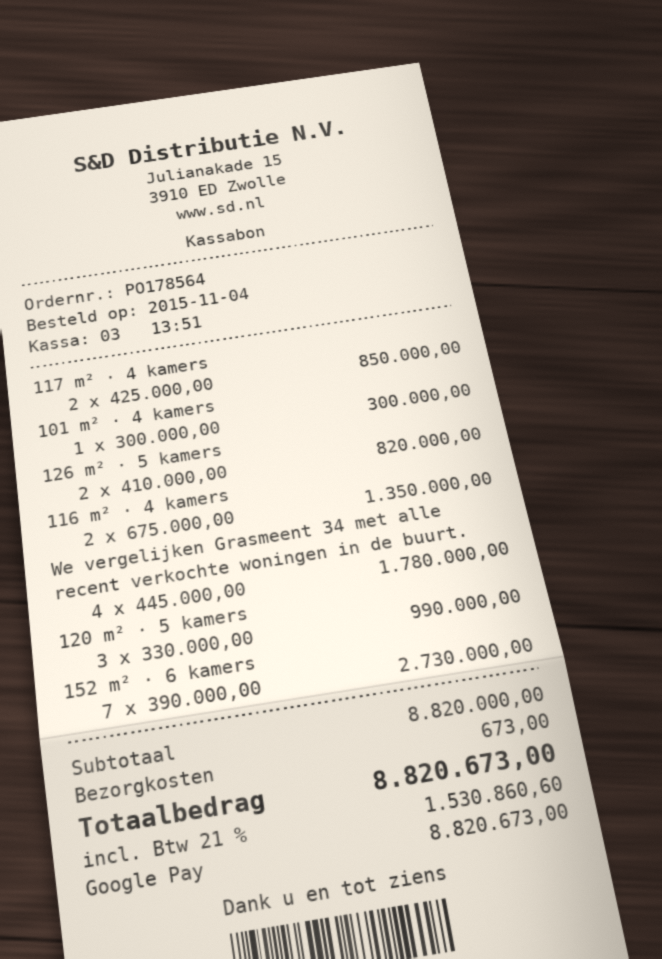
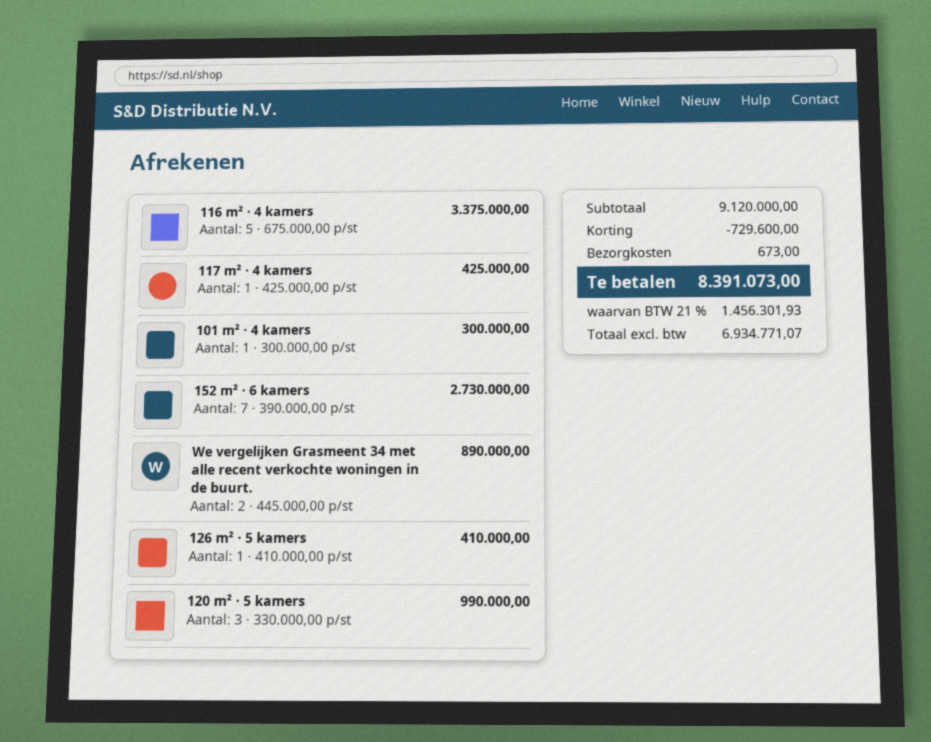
117 m² · 4 kamers: 2 x 425000.00 = 850000.00 -> 1 x 425000.00 = 425000.00
126 m² · 5 kamers: 2 x 410000.00 = 820000.00 -> 1 x 410000.00 = 410000.00
116 m² · 4 kamers: 2 x 675000.00 = 1350000.00 -> 5 x 675000.00 = 3375000.00
We vergelijken Grasmeent 34 met alle recent verkochte woningen in de buurt.: 4 x 445000.00 = 1780000.00 -> 2 x 445000.00 = 890000.00
subtotal: 8820000.00 -> 9120000.00
discount: none -> 729600.00
tax: 21% = 1530860.60 -> 21% = 1456301.93
total: 8820673.00 -> 8391073.00

